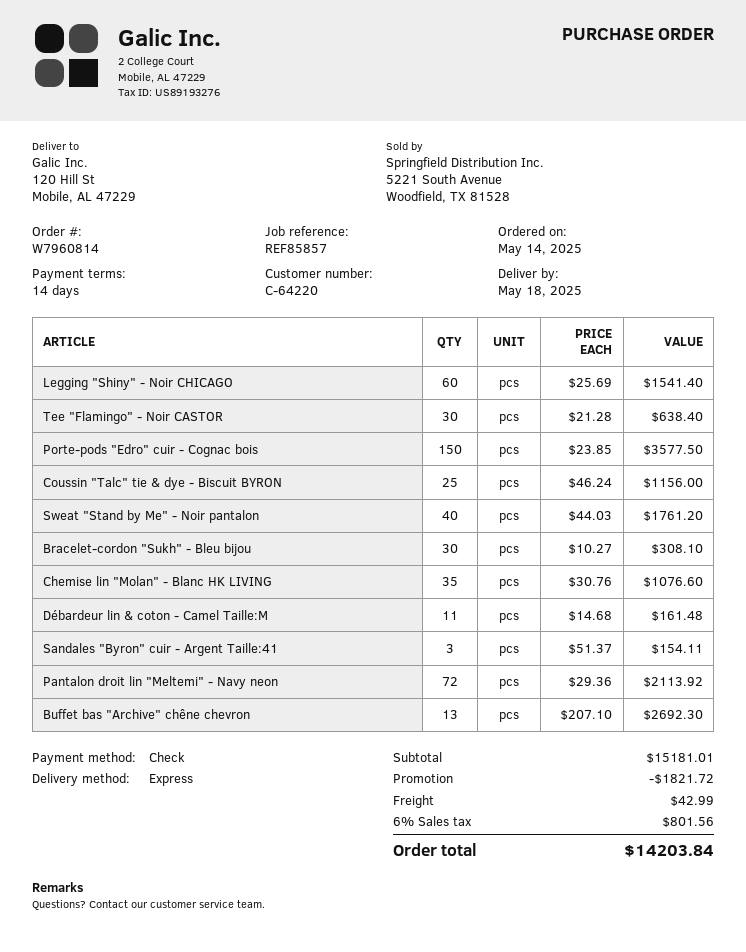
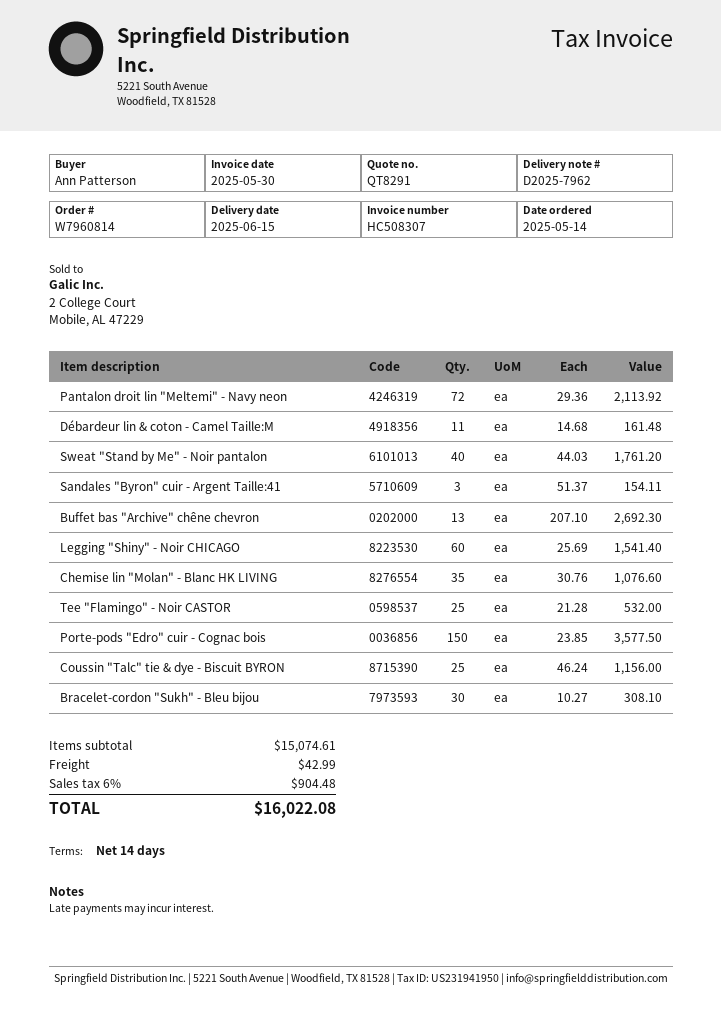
delivery date: 2025-05-18 -> 2025-06-15
Tee "Flamingo" - Noir CASTOR: 30 x 21.28 = 638.40 -> 25 x 21.28 = 532.00
subtotal: 15181.01 -> 15074.61
discount: 1821.72 -> none
tax: 6% = 801.56 -> 6% = 904.48
total: 14203.84 -> 16022.08

